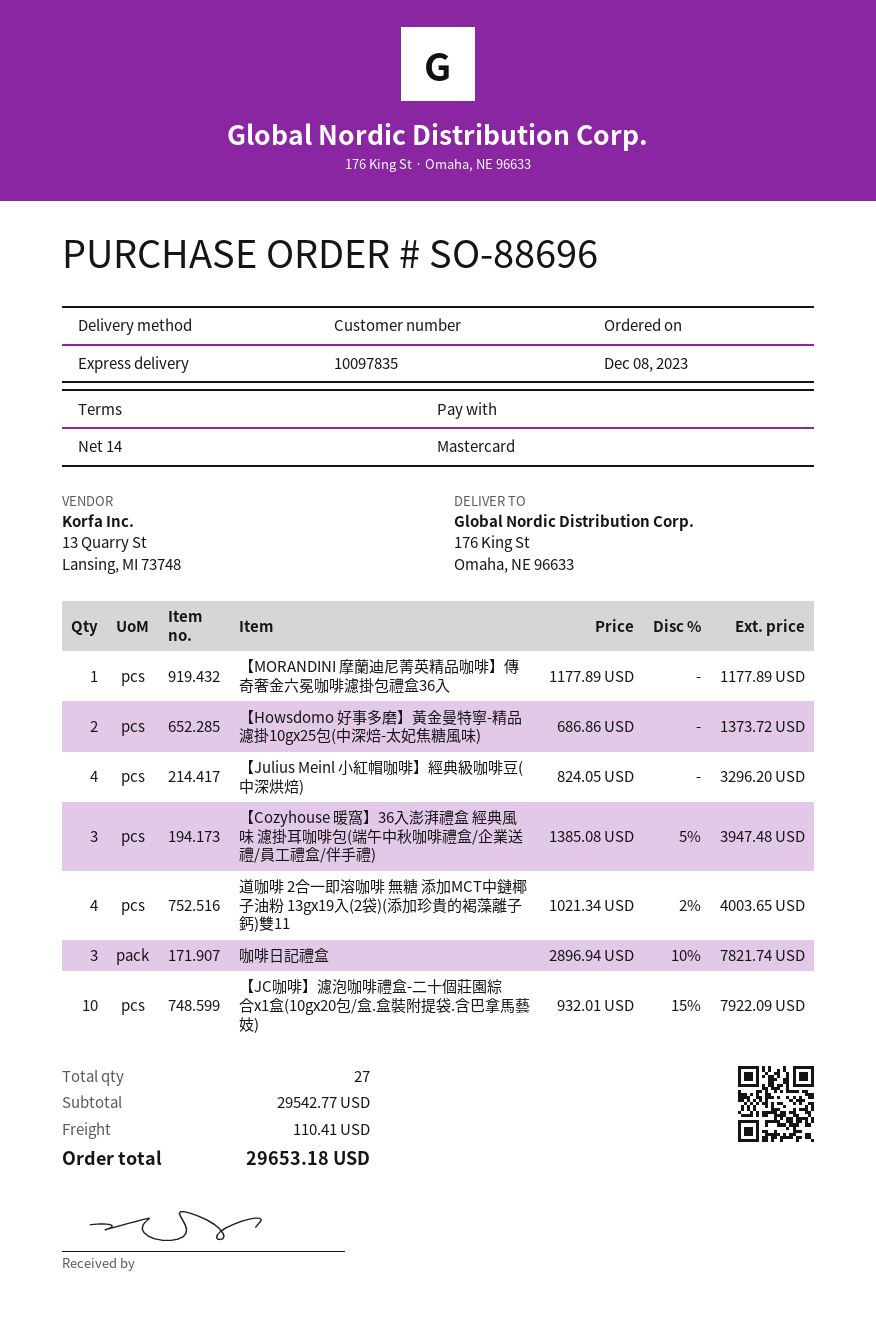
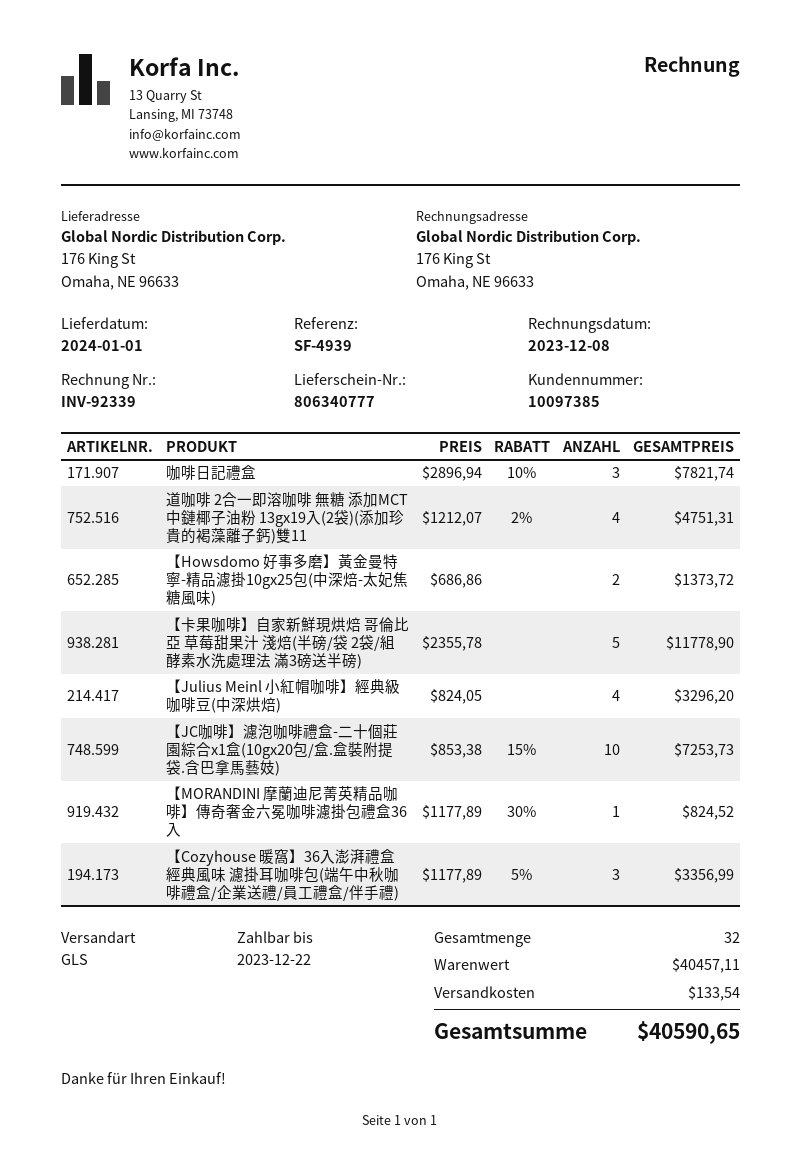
customer number: 10097835 -> 10097385
shipping method: express -> GLS
【MORANDINI 摩蘭迪尼菁英精品咖啡】傳奇奢金六冕咖啡濾掛包禮盒36入: 1 x 1177.89 = 1177.89 -> 1 x 1177.89 - 30% = 824.52
【Cozyhouse 暖窩】36入澎湃禮盒 經典風味 濾掛耳咖啡包(端午中秋咖啡禮盒/企業送禮/員工禮盒/伴手禮): 3 x 1385.08 - 5% = 3947.48 -> 3 x 1177.89 - 5% = 3356.99
道咖啡 2合一即溶咖啡 無糖 添加MCT中鏈椰子油粉 13gx19入(2袋)(添加珍貴的褐藻離子鈣)雙11: 4 x 1021.34 - 2% = 4003.65 -> 4 x 1212.07 - 2% = 4751.31
【JC咖啡】濾泡咖啡禮盒-二十個莊園綜合x1盒(10gx20包/盒.盒裝附提袋.含巴拿馬藝妓): 10 x 932.01 - 15% = 7922.09 -> 10 x 853.38 - 15% = 7253.73
【卡果咖啡】自家新鮮現烘焙 哥倫比亞 草莓甜果汁 淺焙(半磅/袋 2袋/組 酵素水洗處理法 滿3磅送半磅): none -> 5 x 2355.78 = 11778.90
total quantity: 27 -> 32
subtotal: 29542.77 -> 40457.11
shipping: 110.41 -> 133.54
total: 29653.18 -> 40590.65

